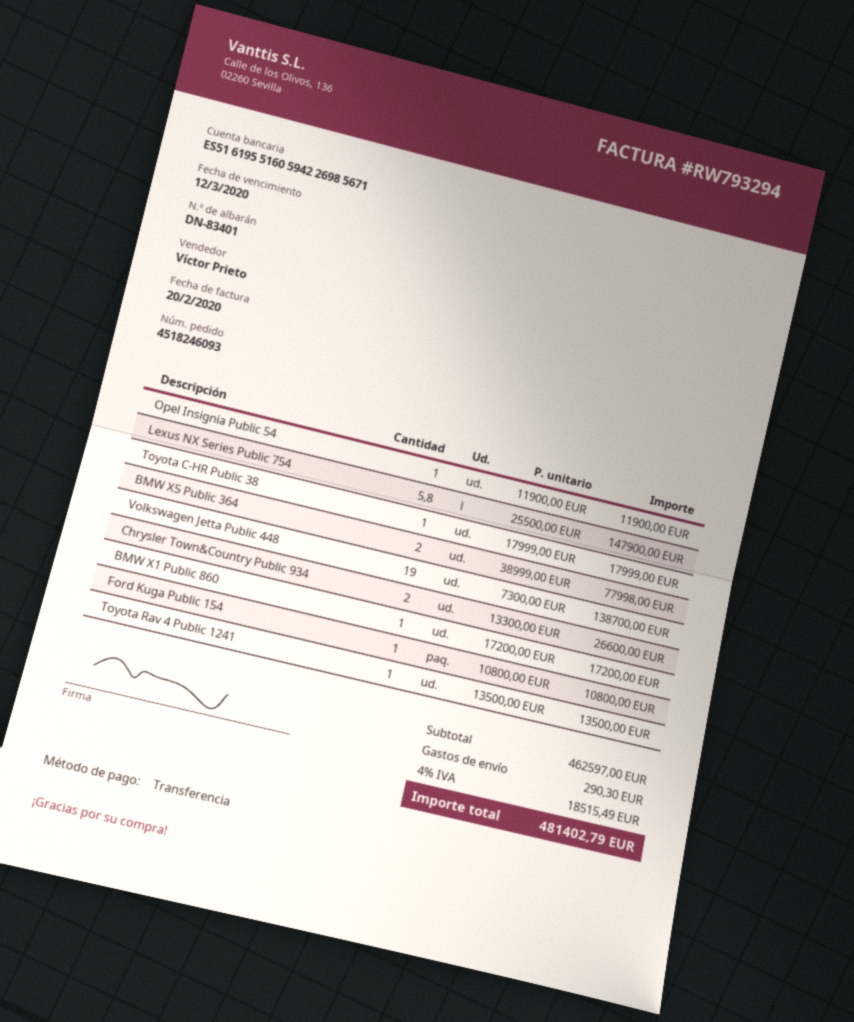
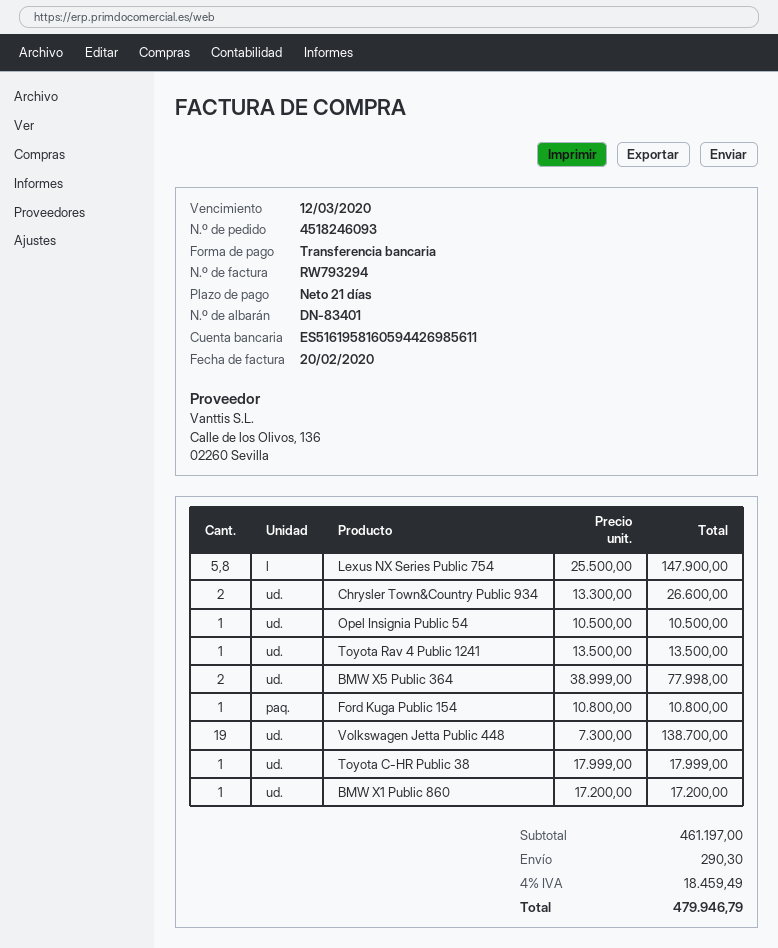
bank account: ES5161955160594226985671 -> ES5161958160594426985611
Opel Insignia Public 54: 1 x 11900.00 = 11900.00 -> 1 x 10500.00 = 10500.00
subtotal: 462597.00 -> 461197.00
tax: 4% = 18515.49 -> 4% = 18459.49
total: 481402.79 -> 479946.79

